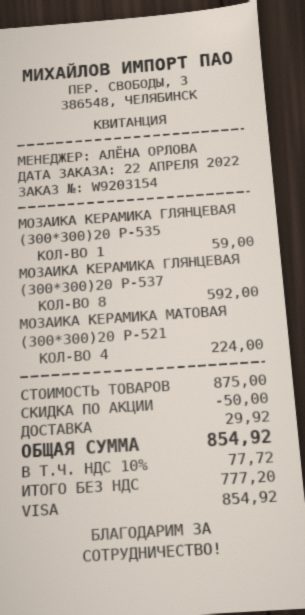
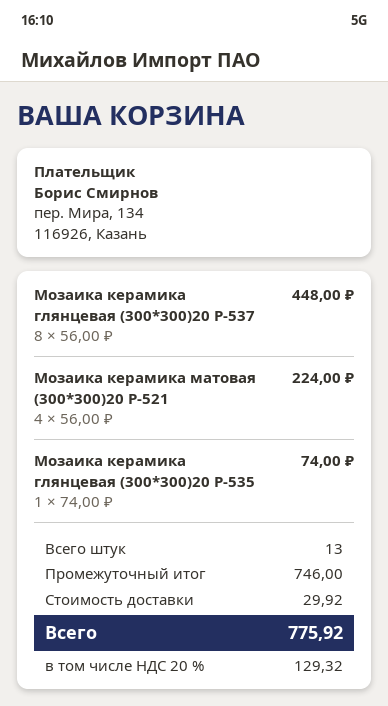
МОЗАИКА КЕРАМИКА ГЛЯНЦЕВАЯ (300*300)20 P-535: 1 for 59.00 -> 1 for 74.00
МОЗАИКА КЕРАМИКА ГЛЯНЦЕВАЯ (300*300)20 P-537: 8 for 592.00 -> 8 for 448.00
subtotal: 875.00 -> 746.00
discount: 50.00 -> none
tax: 10% = 77.72 -> 20% = 129.32
total: 854.92 -> 775.92

